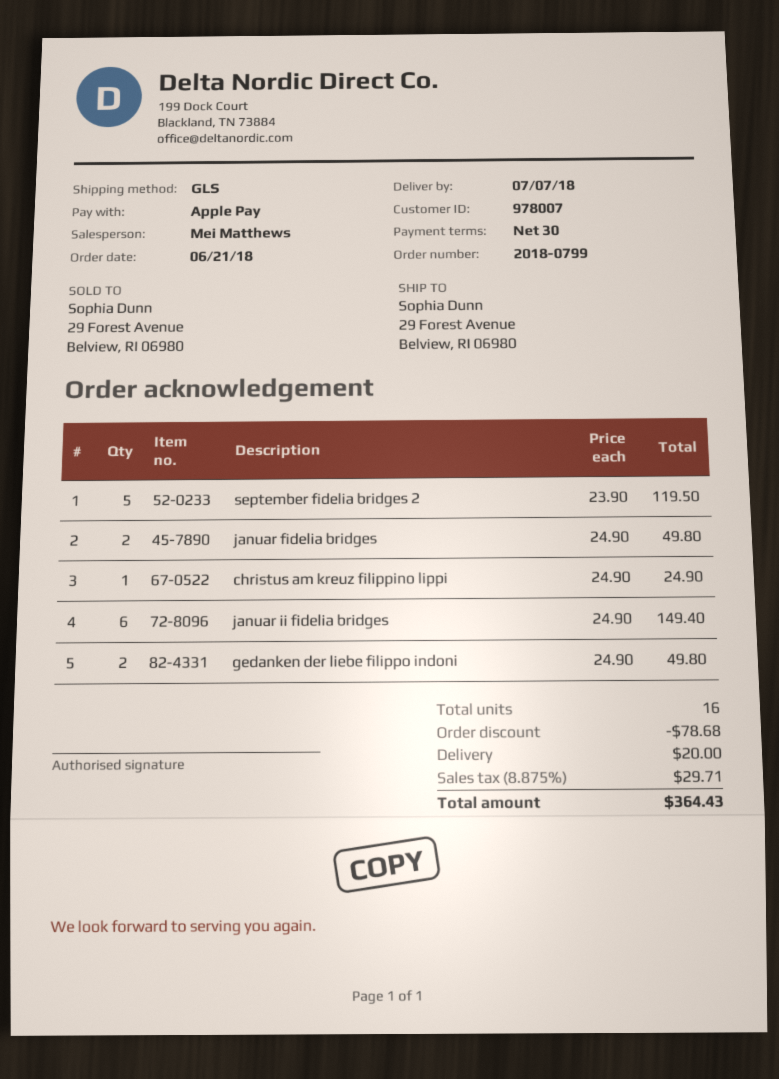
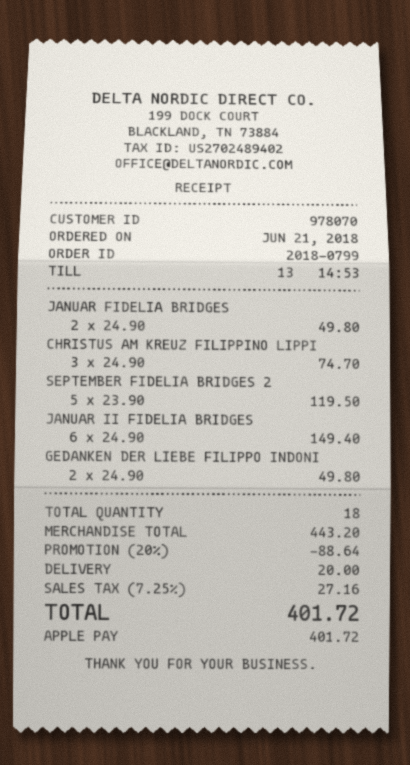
customer number: 978007 -> 978070
christus am kreuz filippino lippi: 1 x 24.90 = 24.90 -> 3 x 24.90 = 74.70
total quantity: 16 -> 18
discount: 78.68 -> 88.64
tax: 8.875% = 29.71 -> 7.25% = 27.16
total: 364.43 -> 401.72

